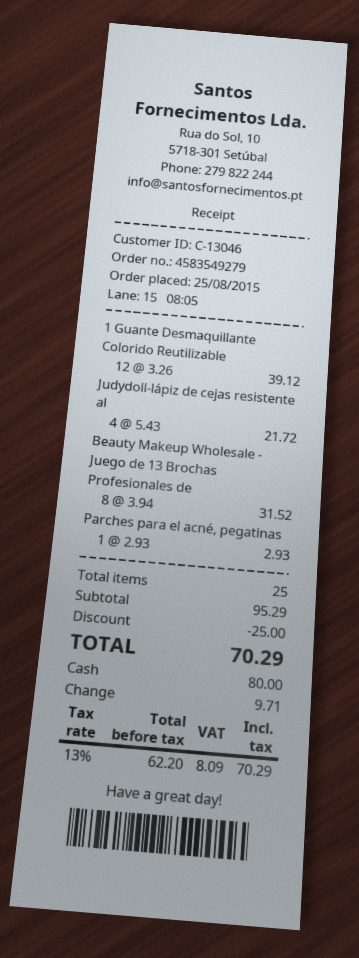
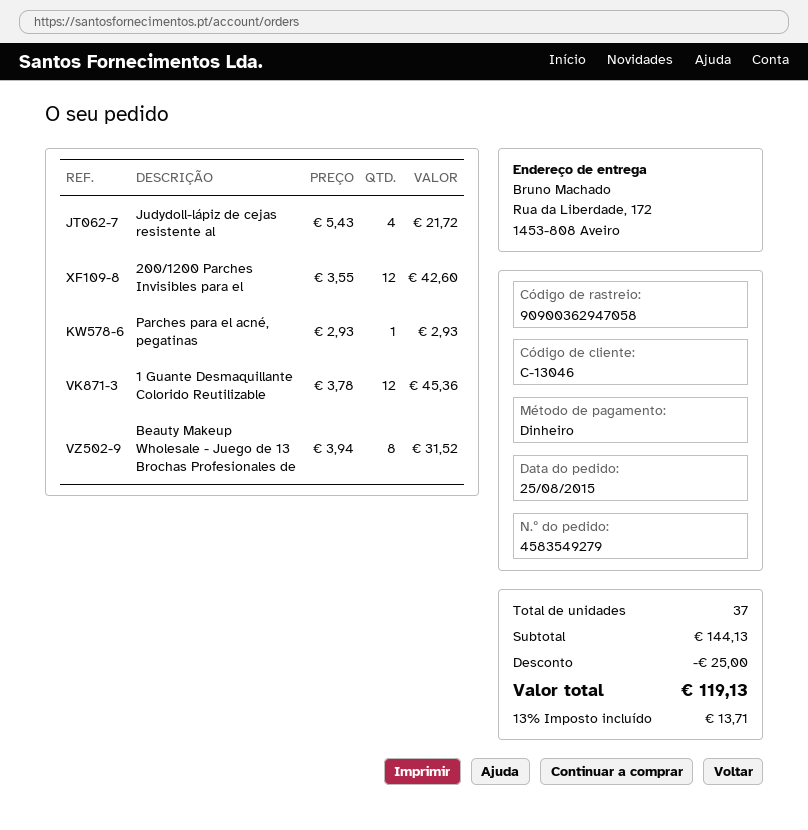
1 Guante Desmaquillante Colorido Reutilizable: 12 x 3.26 = 39.12 -> 12 x 3.78 = 45.36
200/1200 Parches Invisibles para el: none -> 12 x 3.55 = 42.60
total quantity: 25 -> 37
subtotal: 95.29 -> 144.13
tax: 13% = 8.09 -> 13% = 13.71
total: 70.29 -> 119.13

